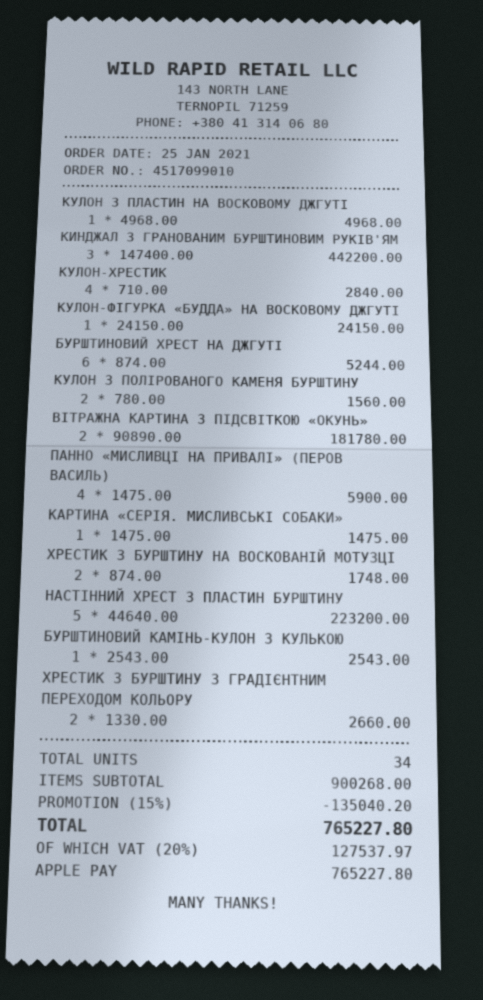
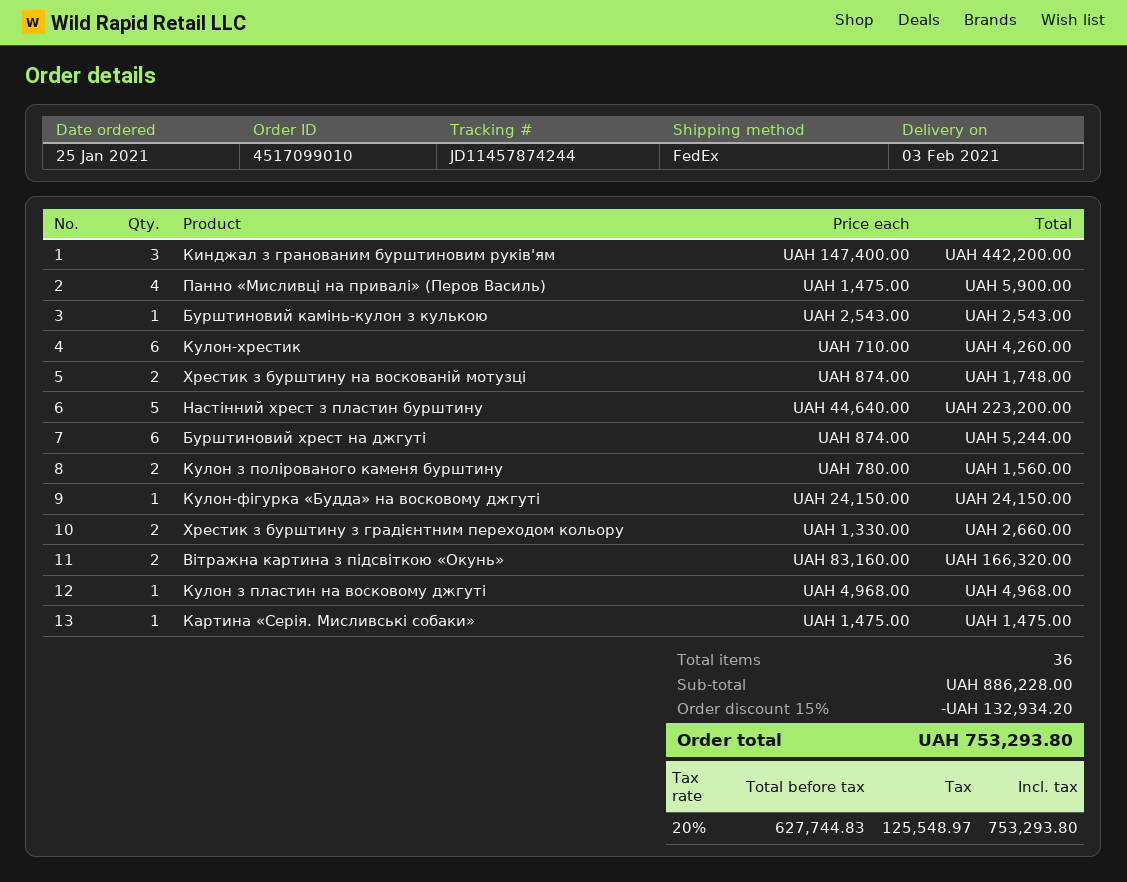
КУЛОН-ХРЕСТИК: 4 x 710.00 = 2840.00 -> 6 x 710.00 = 4260.00
ВІТРАЖНА КАРТИНА З ПІДСВІТКОЮ «ОКУНЬ»: 2 x 90890.00 = 181780.00 -> 2 x 83160.00 = 166320.00
total quantity: 34 -> 36
subtotal: 900268.00 -> 886228.00
discount: 15% = 135040.20 -> 15% = 132934.20
tax: 20% = 127537.97 -> 20% = 125548.97
total: 765227.80 -> 753293.80

